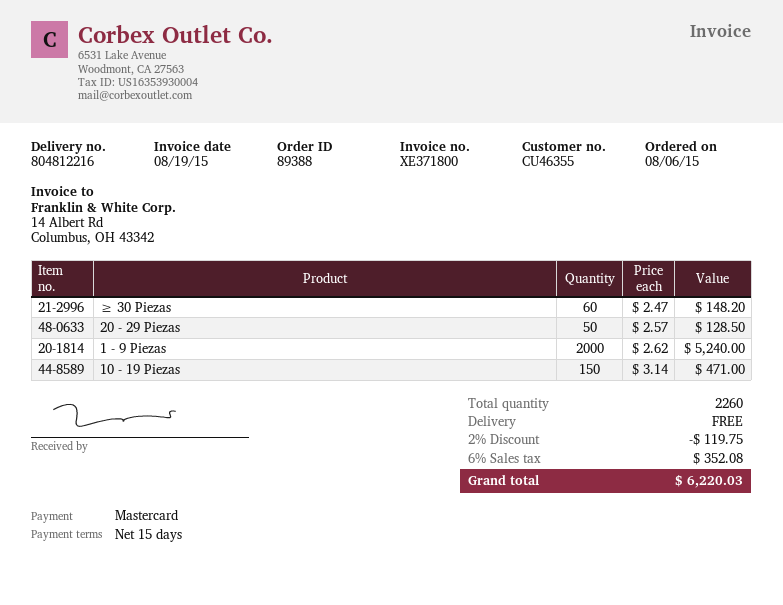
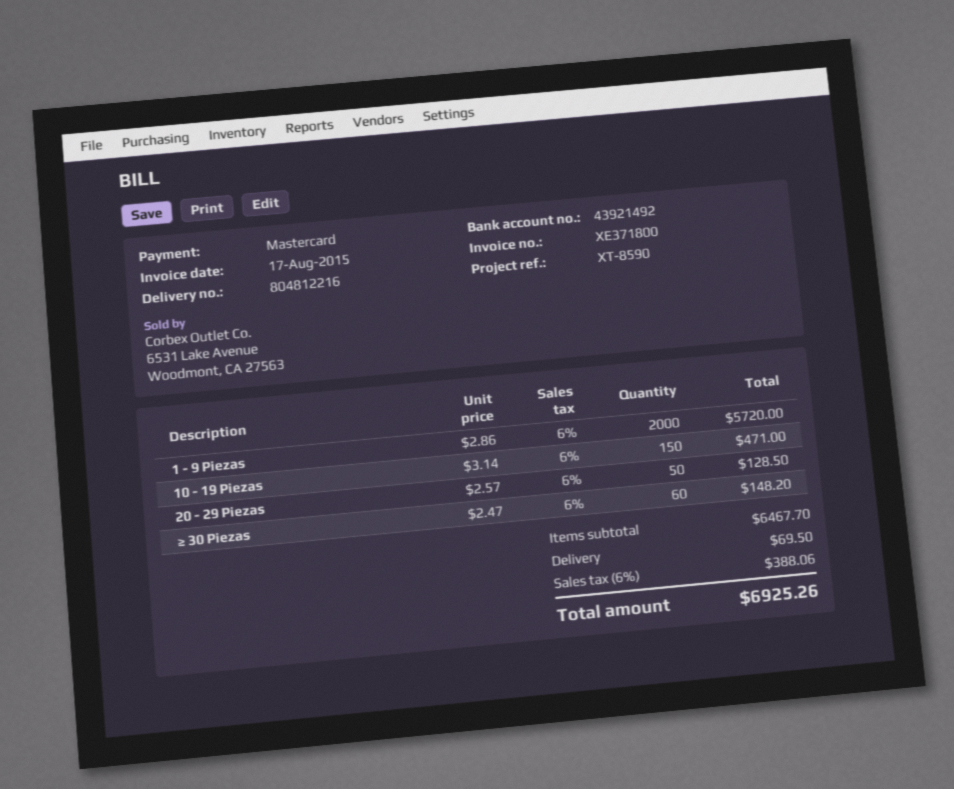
invoice date: 2015-08-19 -> 2015-08-17
1 - 9 Piezas: 2000 x 2.62 = 5240.00 -> 2000 x 2.86 = 5720.00
discount: 2% = 119.75 -> none
shipping: 0.00 -> 69.50
tax: 6% = 352.08 -> 6% = 388.06
total: 6220.03 -> 6925.26

